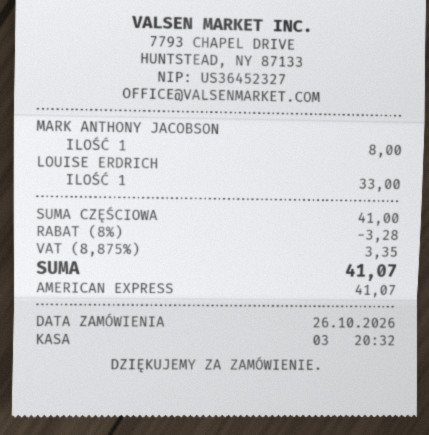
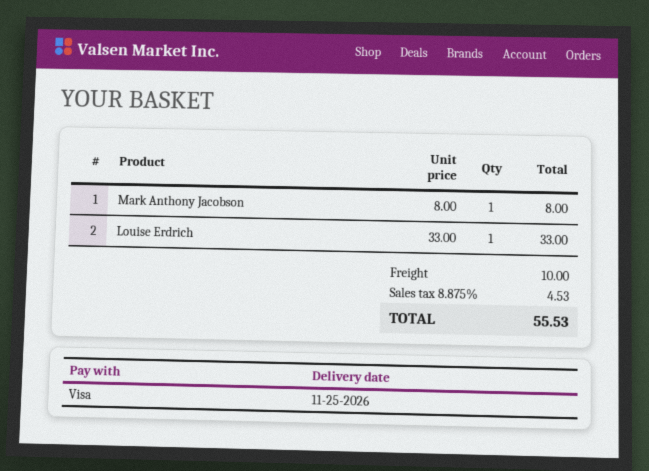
payment method: American Express -> Visa
discount: 8% = 3.28 -> none
shipping: none -> 10.00
tax: 8.875% = 3.35 -> 8.875% = 4.53
total: 41.07 -> 55.53

